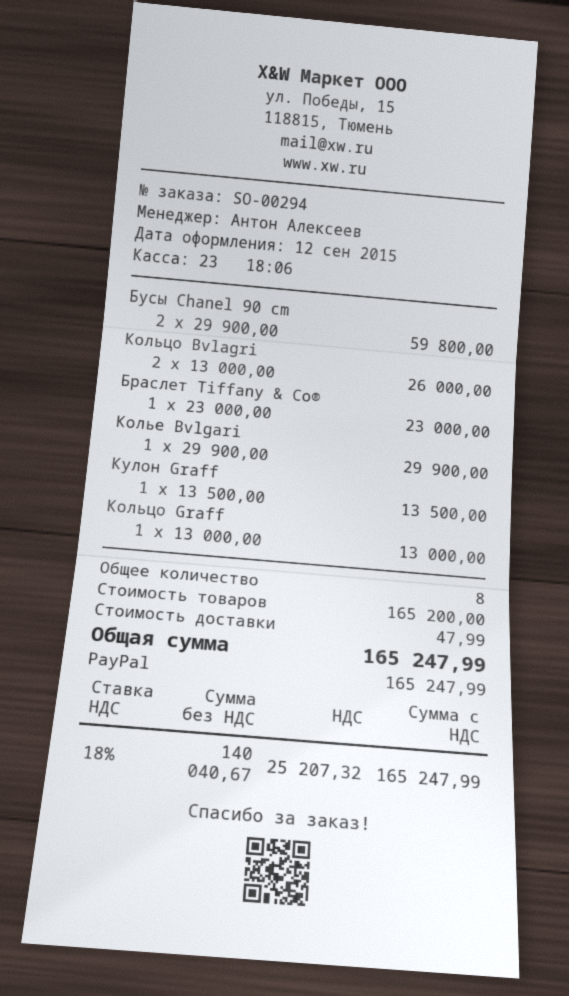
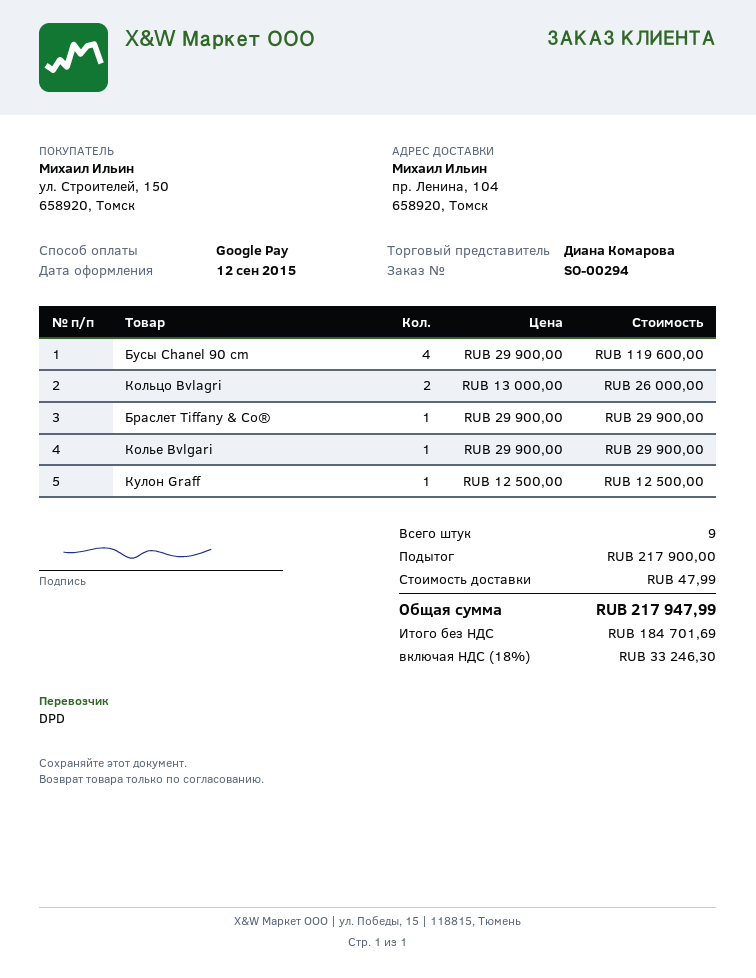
sales rep: Антон Алексеев -> Диана Комарова
payment method: PayPal -> Google Pay
Бусы Chanel 90 cm: 2 x 29900.00 = 59800.00 -> 4 x 29900.00 = 119600.00
Браслет Tiffany & Co®: 1 x 23000.00 = 23000.00 -> 1 x 29900.00 = 29900.00
Кулон Graff: 1 x 13500.00 = 13500.00 -> 1 x 12500.00 = 12500.00
Кольцо Graff: 1 x 13000.00 = 13000.00 -> none
total quantity: 8 -> 9
subtotal: 165200.00 -> 217900.00
net: 140040.67 -> 184701.69
tax: 18% = 25207.32 -> 18% = 33246.30
total: 165247.99 -> 217947.99

